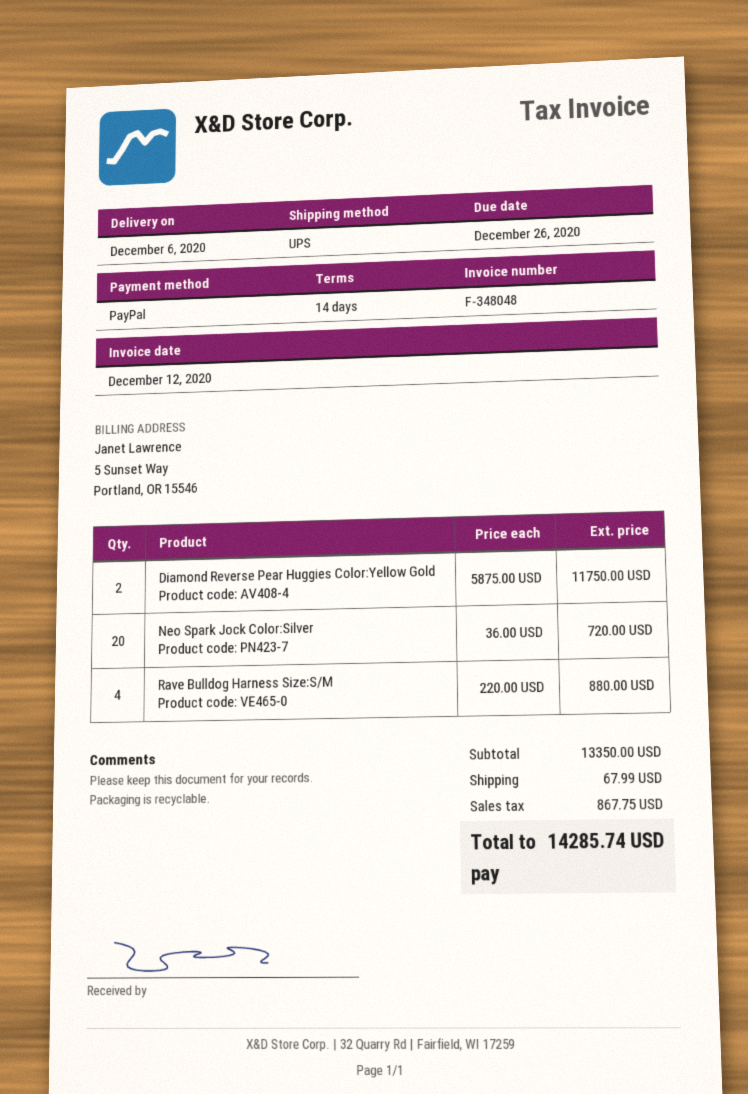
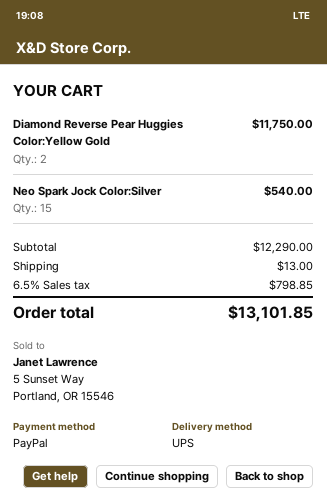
Neo Spark Jock Color:Silver: 20 for 720.00 -> 15 for 540.00
Rave Bulldog Harness Size:S/M: 4 for 880.00 -> none
subtotal: 13350.00 -> 12290.00
shipping: 67.99 -> 13.00
tax: 867.75 -> 798.85
total: 14285.74 -> 13101.85

